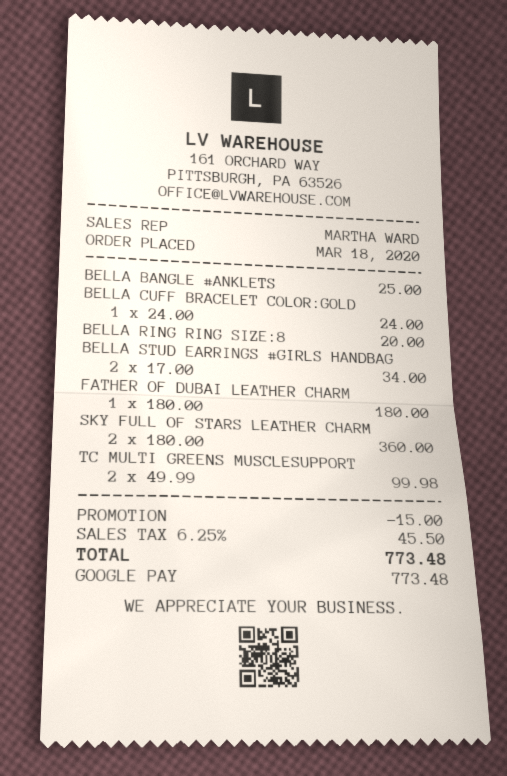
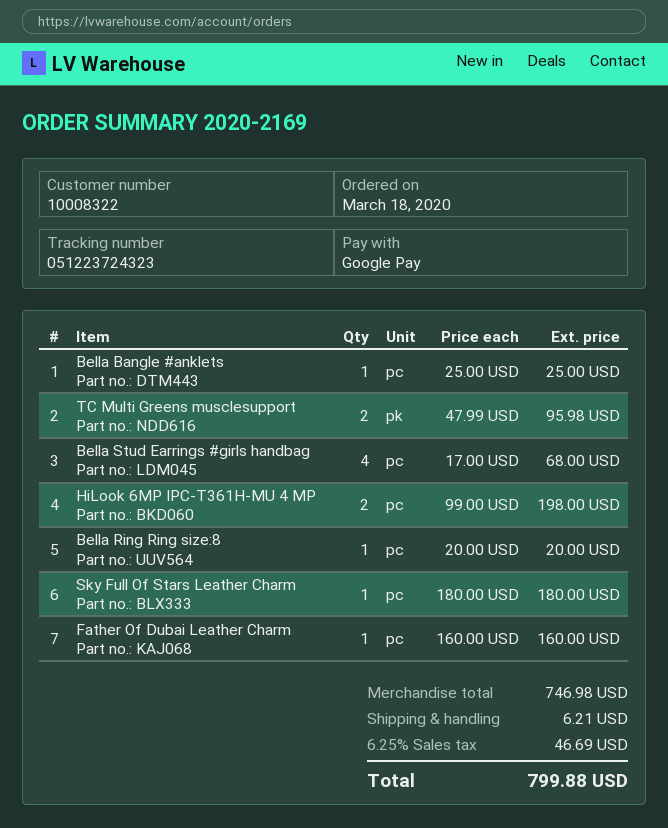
BELLA CUFF BRACELET COLOR:GOLD: 1 x 24.00 = 24.00 -> none
BELLA STUD EARRINGS #GIRLS HANDBAG: 2 x 17.00 = 34.00 -> 4 x 17.00 = 68.00
FATHER OF DUBAI LEATHER CHARM: 1 x 180.00 = 180.00 -> 1 x 160.00 = 160.00
SKY FULL OF STARS LEATHER CHARM: 2 x 180.00 = 360.00 -> 1 x 180.00 = 180.00
TC MULTI GREENS MUSCLESUPPORT: 2 x 49.99 = 99.98 -> 2 x 47.99 = 95.98
HiLook 6MP IPC-T361H-MU 4 MP: none -> 2 x 99.00 = 198.00
discount: 15.00 -> none
shipping: none -> 6.21
tax: 6.25% = 45.50 -> 6.25% = 46.69
total: 773.48 -> 799.88

